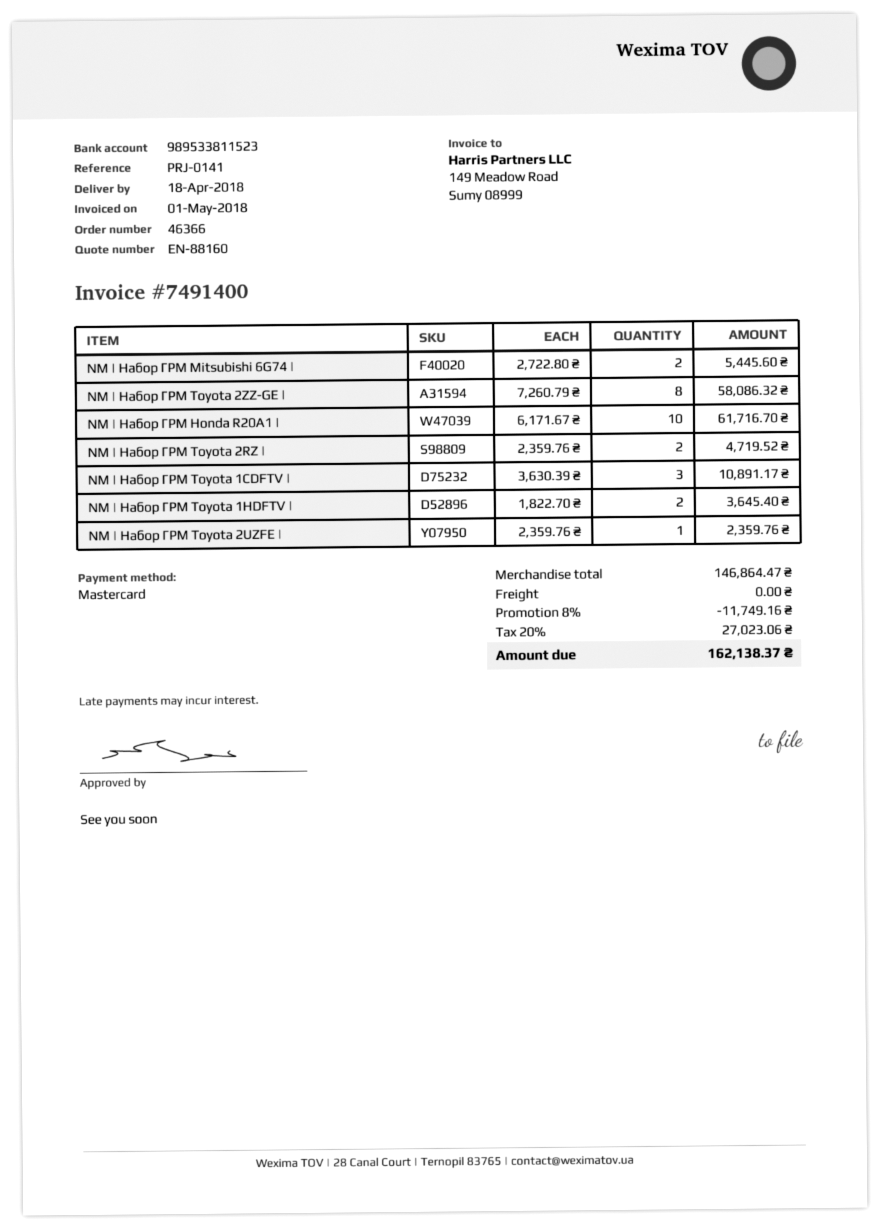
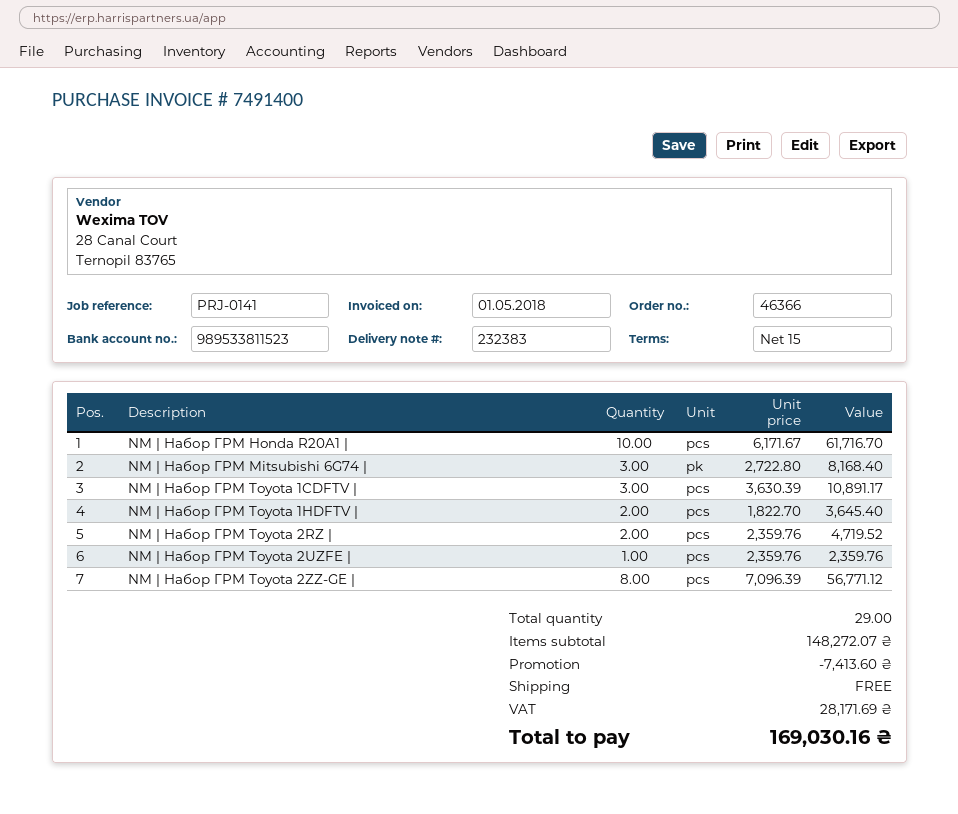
NM | Набор ГРМ Mitsubishi 6G74 |: 2 x 2722.80 = 5445.60 -> 3 x 2722.80 = 8168.40
NM | Набор ГРМ Toyota 2ZZ-GE |: 8 x 7260.79 = 58086.32 -> 8 x 7096.39 = 56771.12
subtotal: 146864.47 -> 148272.07
discount: 11749.16 -> 7413.60
tax: 27023.06 -> 28171.69
total: 162138.37 -> 169030.16

